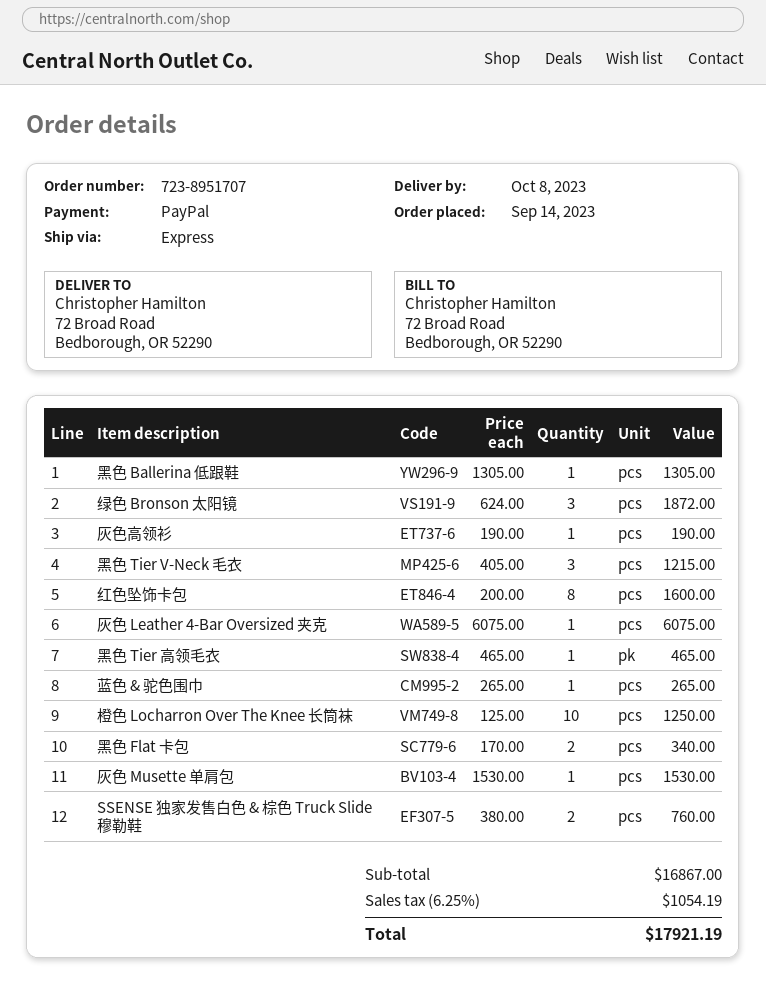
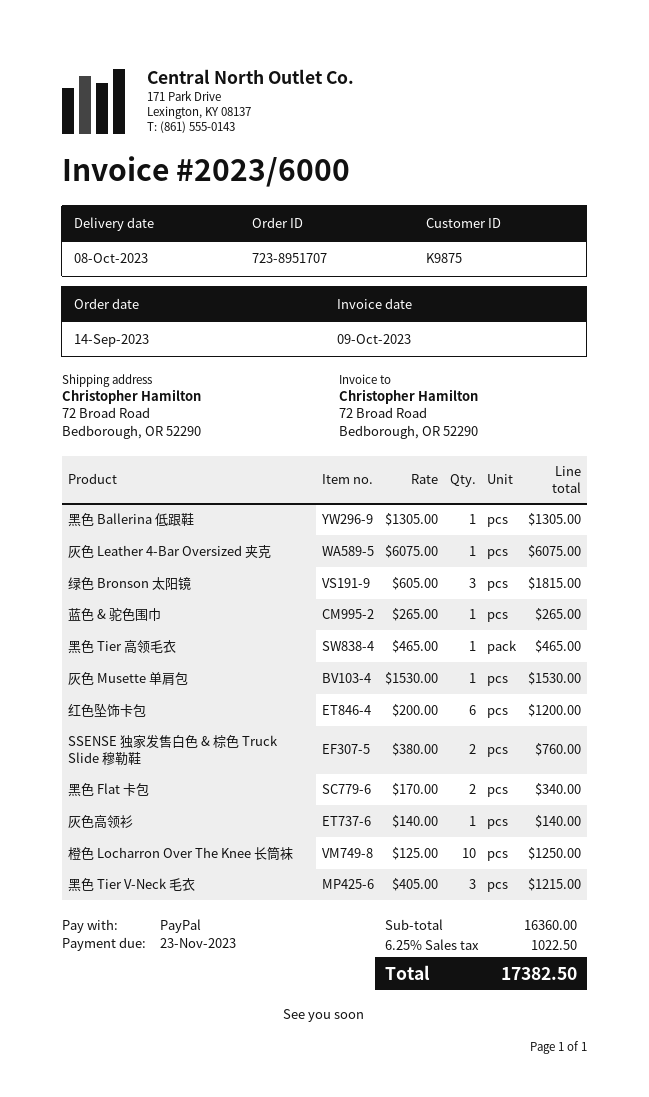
绿色 Bronson 太阳镜: 3 x 624.00 = 1872.00 -> 3 x 605.00 = 1815.00
灰色高领衫: 1 x 190.00 = 190.00 -> 1 x 140.00 = 140.00
红色坠饰卡包: 8 x 200.00 = 1600.00 -> 6 x 200.00 = 1200.00
subtotal: 16867.00 -> 16360.00
tax: 6.25% = 1054.19 -> 6.25% = 1022.50
total: 17921.19 -> 17382.50

